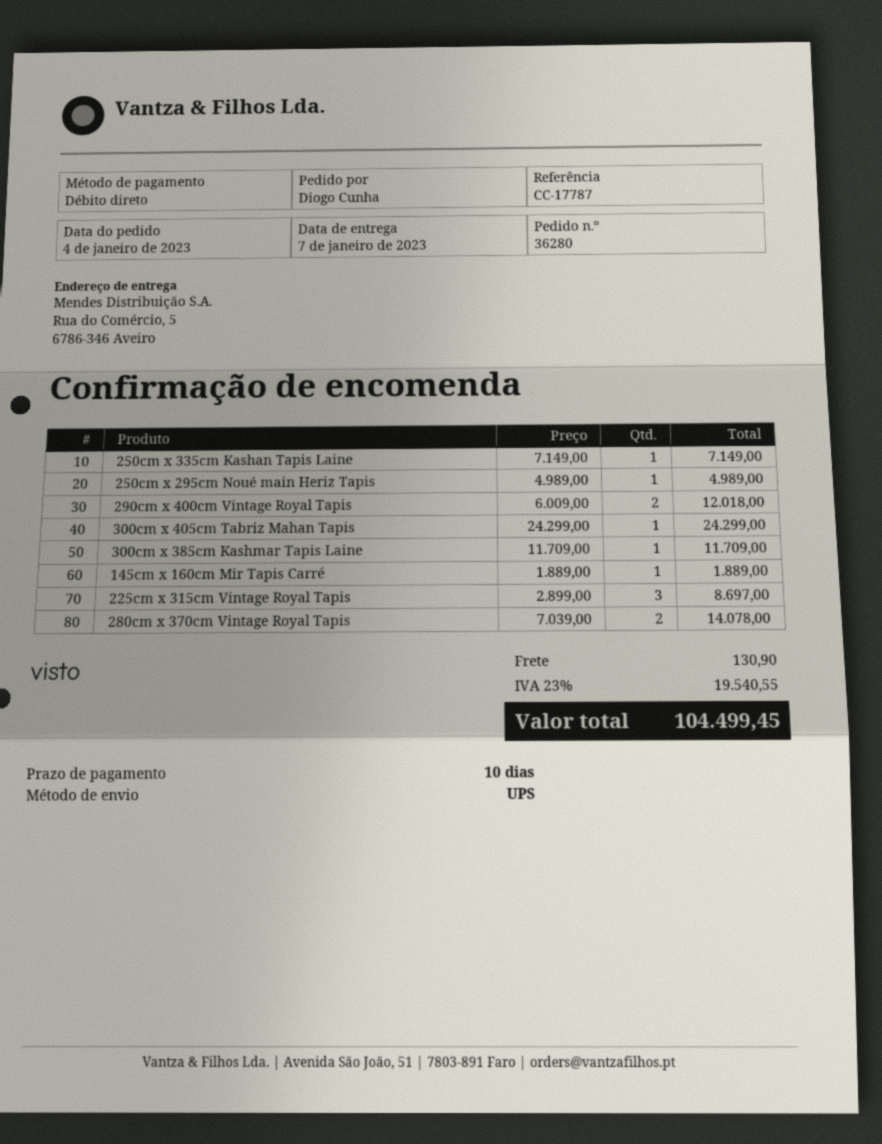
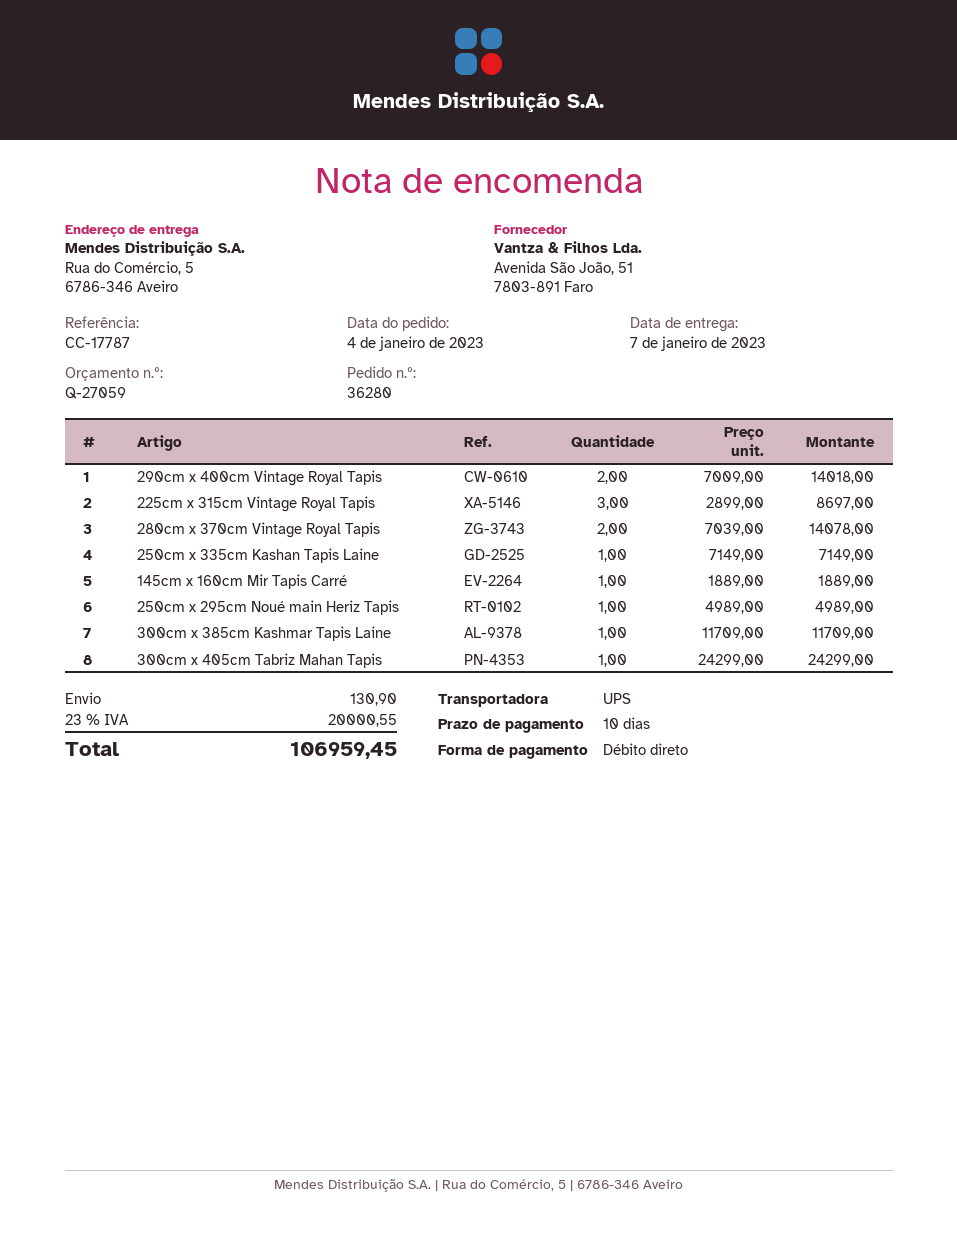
290cm x 400cm Vintage Royal Tapis: 2 x 6009.00 = 12018.00 -> 2 x 7009.00 = 14018.00
tax: 23% = 19540.55 -> 23% = 20000.55
total: 104499.45 -> 106959.45

